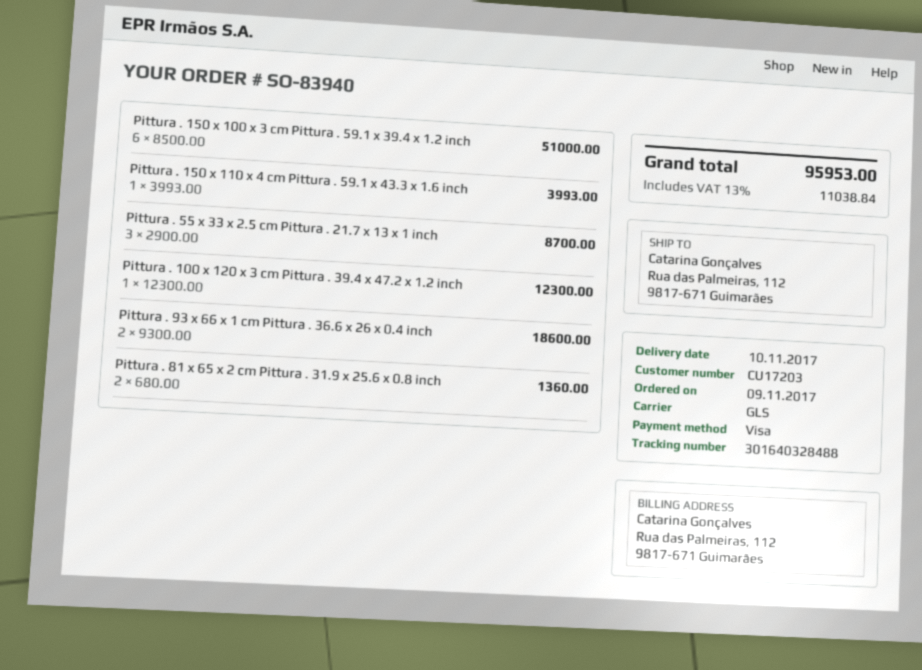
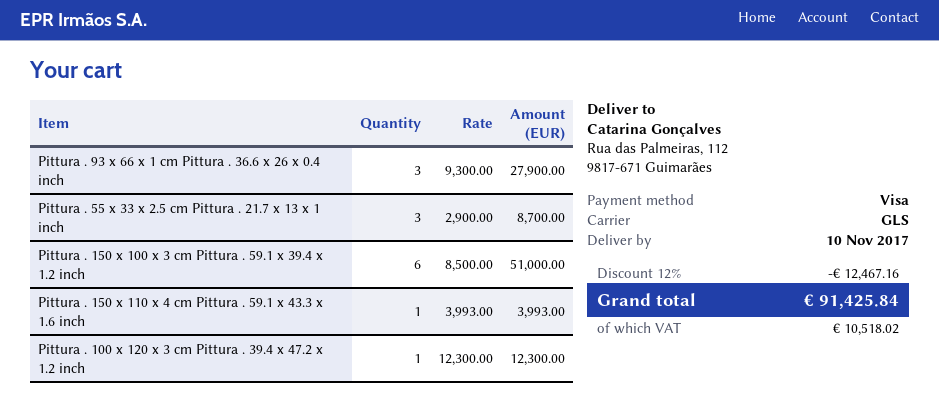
Pittura . 93 x 66 x 1 cm Pittura . 36.6 x 26 x 0.4 inch: 2 x 9300.00 = 18600.00 -> 3 x 9300.00 = 27900.00
Pittura . 81 x 65 x 2 cm Pittura . 31.9 x 25.6 x 0.8 inch: 2 x 680.00 = 1360.00 -> none
discount: none -> 12% = 12467.16
tax: 11038.84 -> 10518.02
total: 95953.00 -> 91425.84

